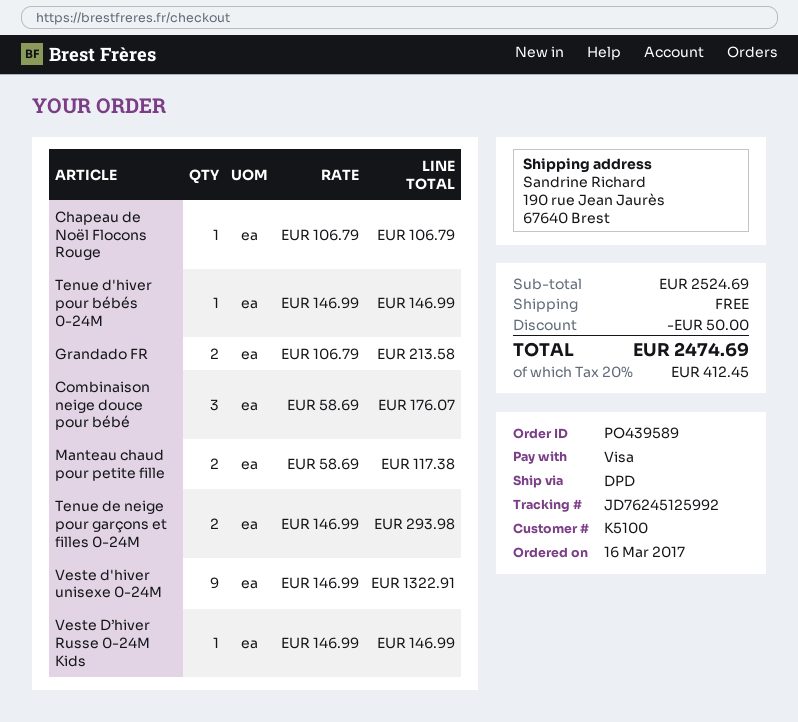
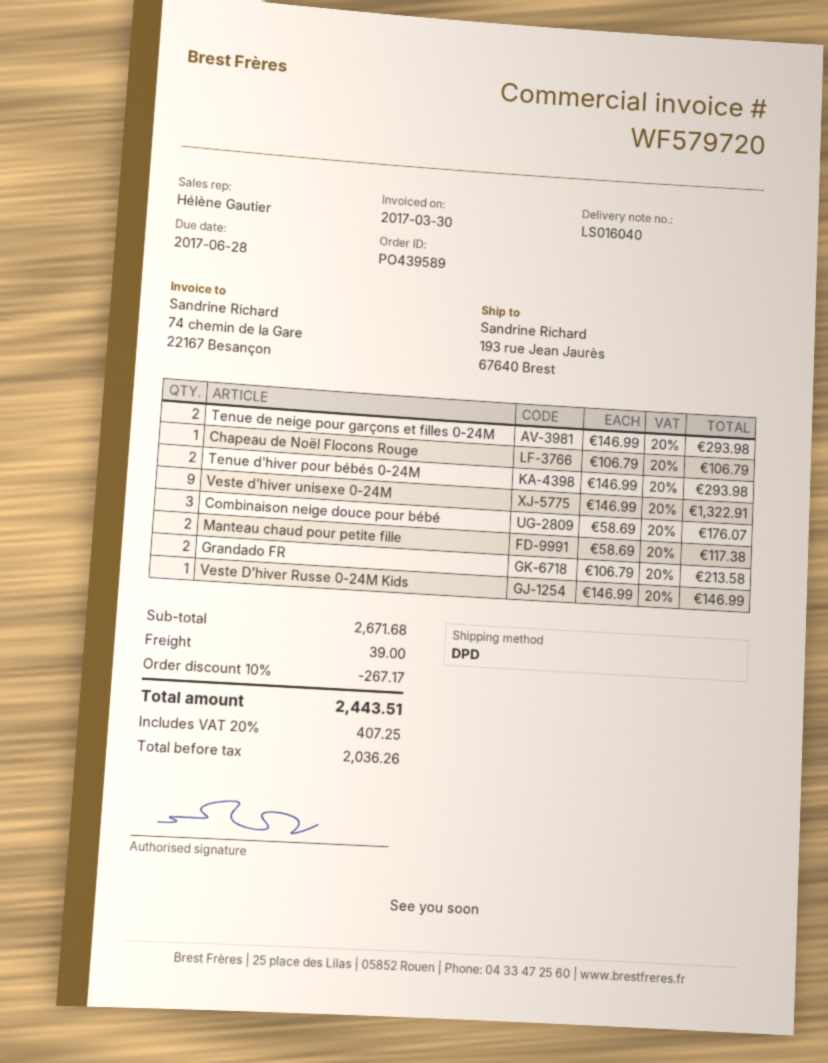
ship to: 190 rue Jean Jaurès, 67640 Brest -> 193 rue Jean Jaurès, 67640 Brest
Tenue d'hiver pour bébés 0-24M: 1 x 146.99 = 146.99 -> 2 x 146.99 = 293.98
subtotal: 2524.69 -> 2671.68
discount: 50.00 -> 267.17
shipping: 0.00 -> 39.00
tax: 20% = 412.45 -> 20% = 407.25
total: 2474.69 -> 2443.51

